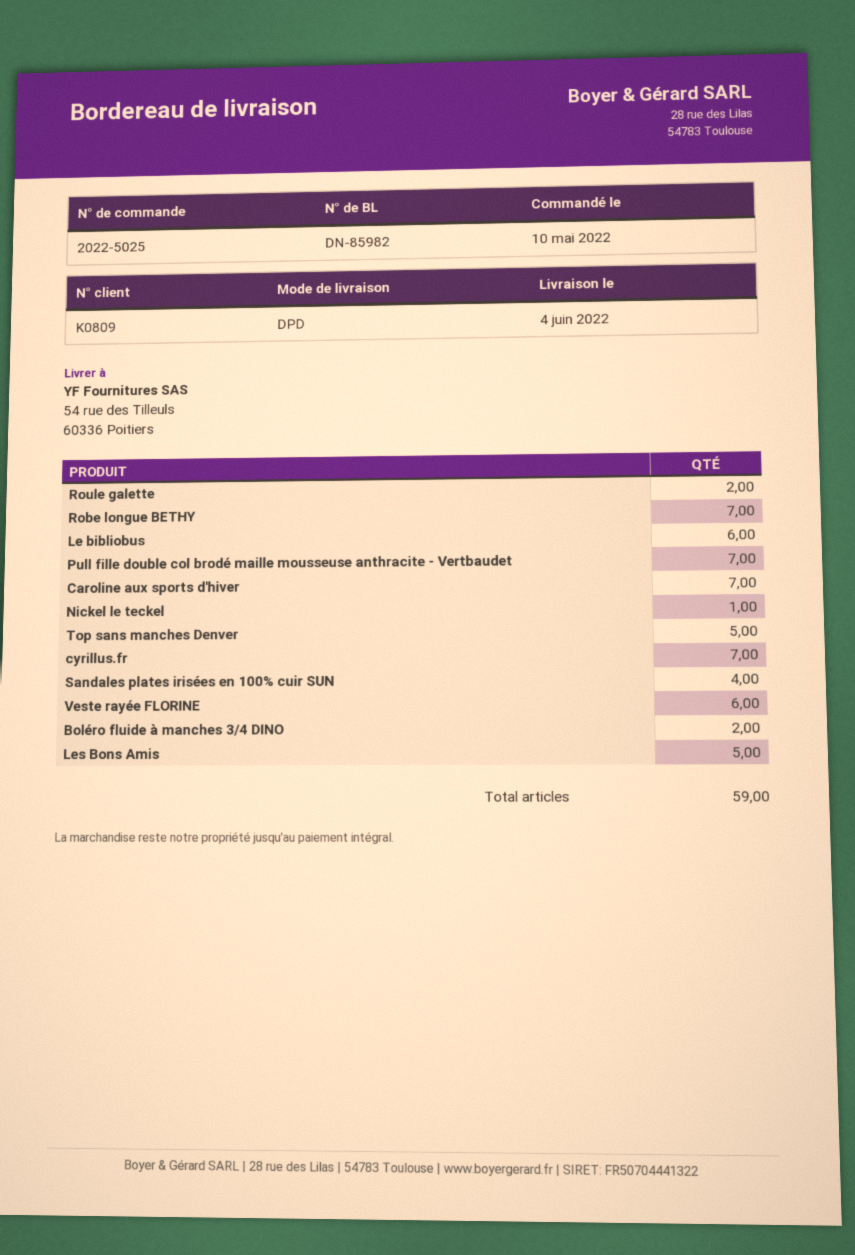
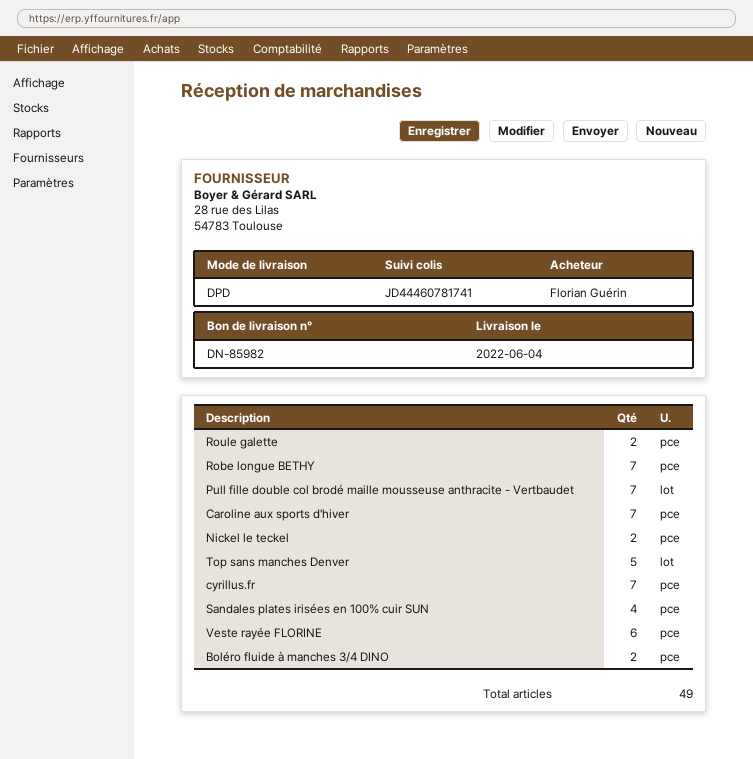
Le bibliobus: 6 -> none
Nickel le teckel: 1 -> 2
Les Bons Amis: 5 -> none
total quantity: 59 -> 49

